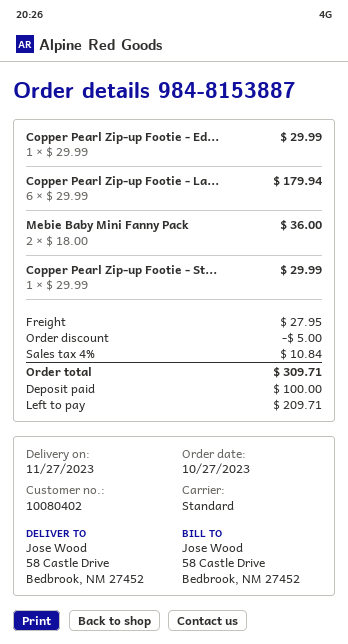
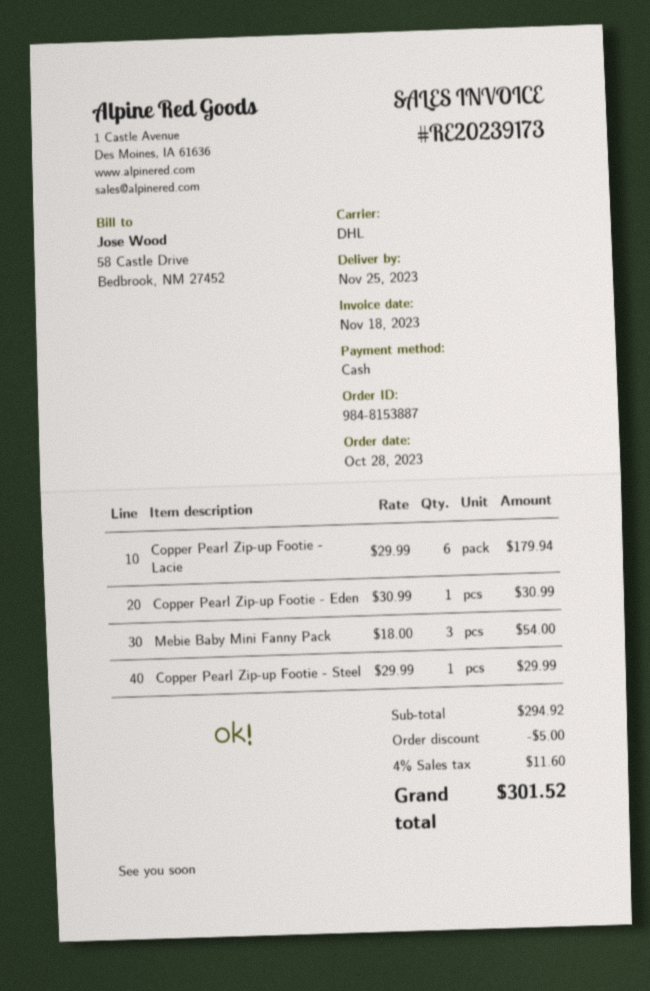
order date: 2023-10-27 -> 2023-10-28
delivery date: 2023-11-27 -> 2023-11-25
shipping method: standard -> DHL
Copper Pearl Zip-up Footie - Ed...: 1 x 29.99 = 29.99 -> 1 x 30.99 = 30.99
Mebie Baby Mini Fanny Pack: 2 x 18.00 = 36.00 -> 3 x 18.00 = 54.00
shipping: 27.95 -> none
tax: 4% = 10.84 -> 4% = 11.60
total: 309.71 -> 301.52

